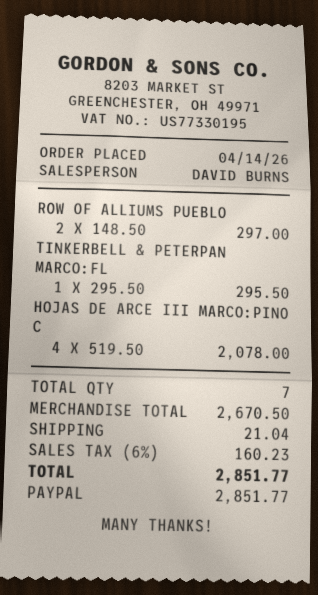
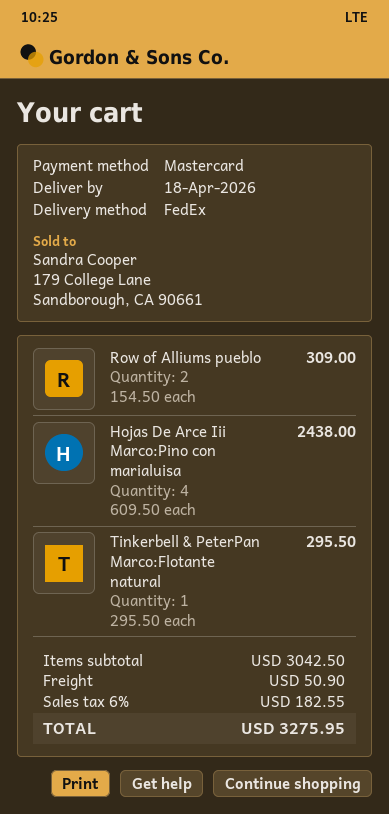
payment method: PayPal -> Mastercard
ROW OF ALLIUMS PUEBLO: 2 x 148.50 = 297.00 -> 2 x 154.50 = 309.00
HOJAS DE ARCE III MARCO:PINO C: 4 x 519.50 = 2078.00 -> 4 x 609.50 = 2438.00
subtotal: 2670.50 -> 3042.50
shipping: 21.04 -> 50.90
tax: 6% = 160.23 -> 6% = 182.55
total: 2851.77 -> 3275.95

